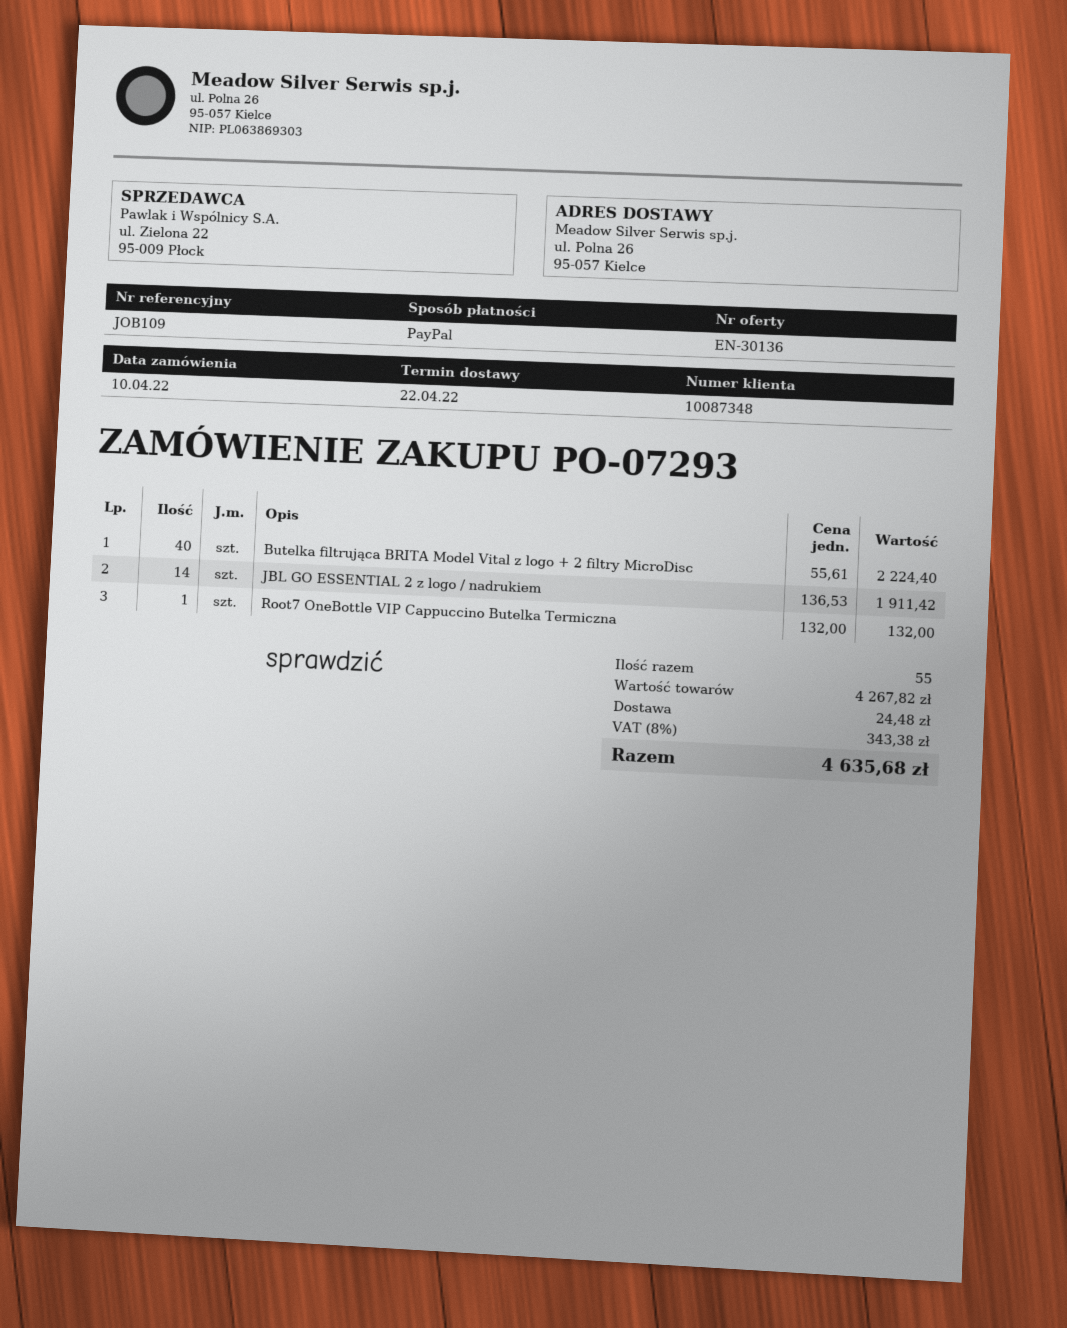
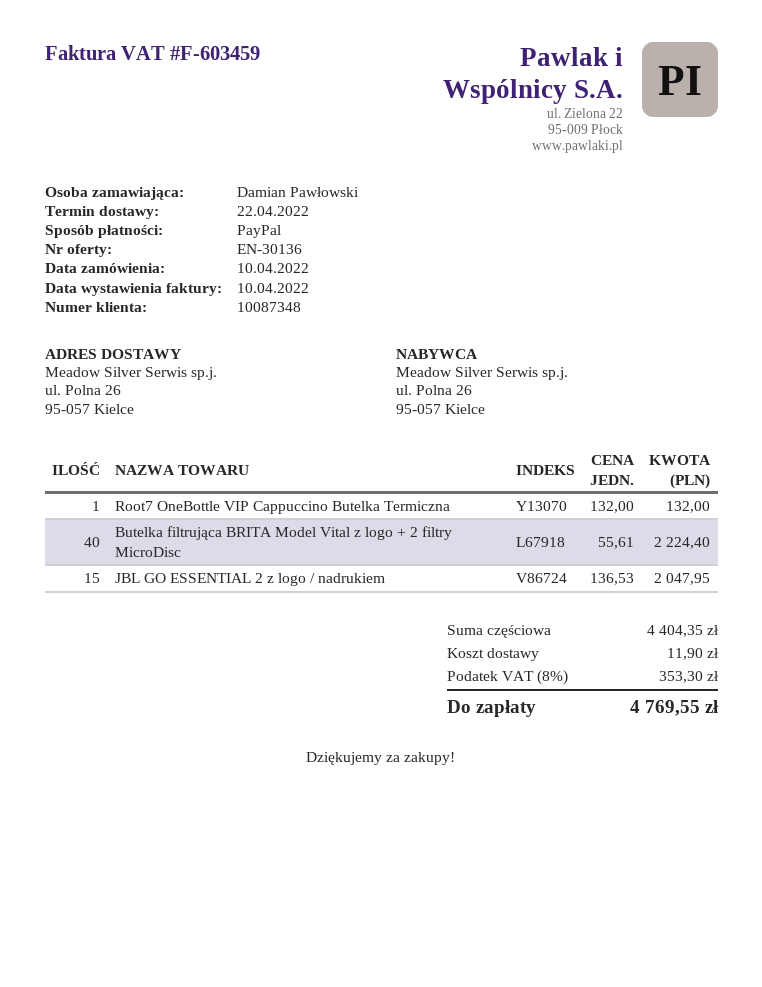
JBL GO ESSENTIAL 2 z logo / nadrukiem: 14 x 136.53 = 1911.42 -> 15 x 136.53 = 2047.95
subtotal: 4267.82 -> 4404.35
shipping: 24.48 -> 11.90
tax: 8% = 343.38 -> 8% = 353.30
total: 4635.68 -> 4769.55

